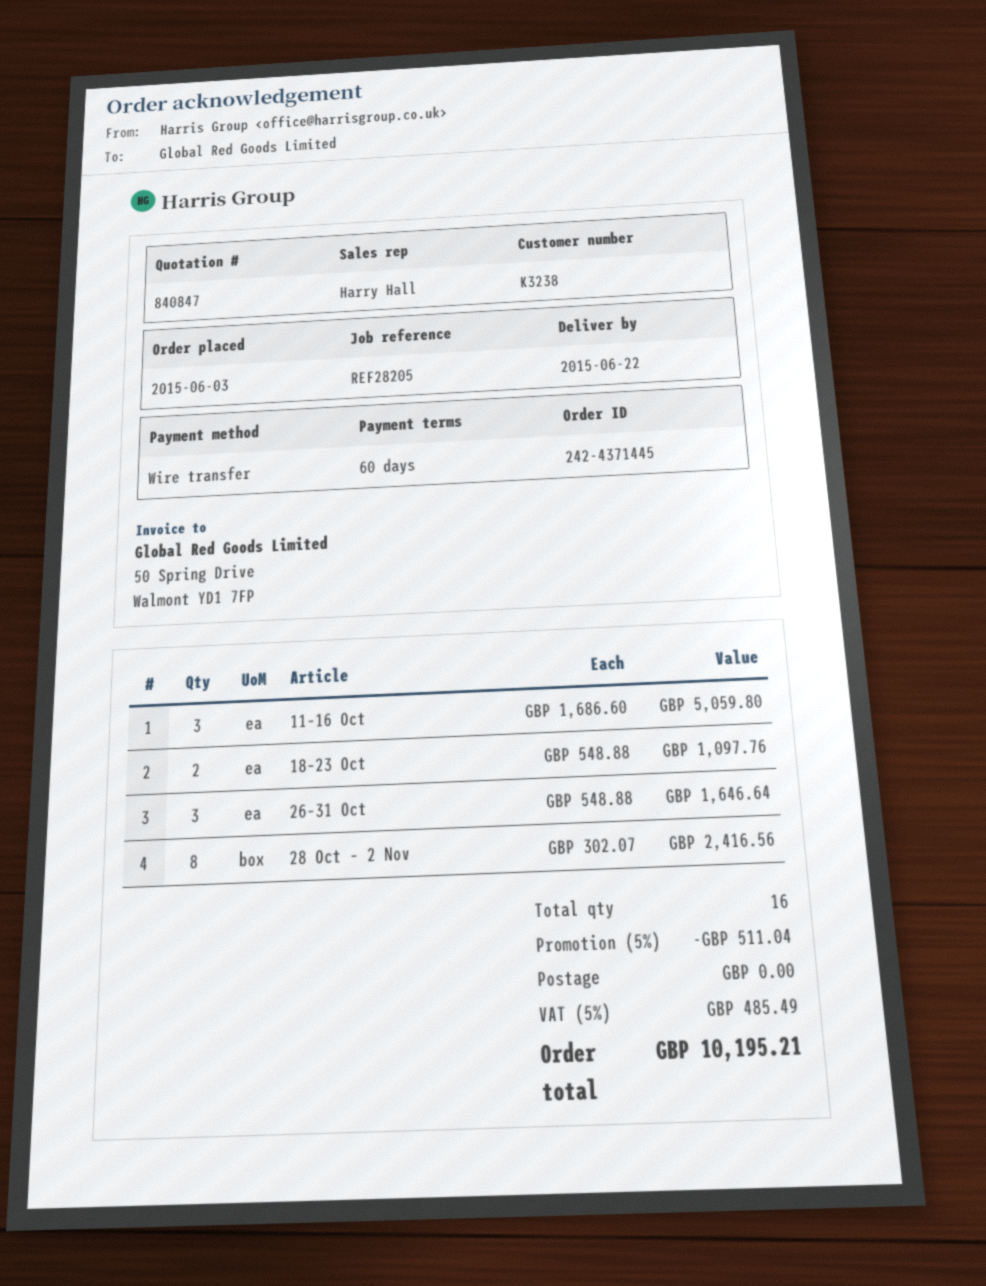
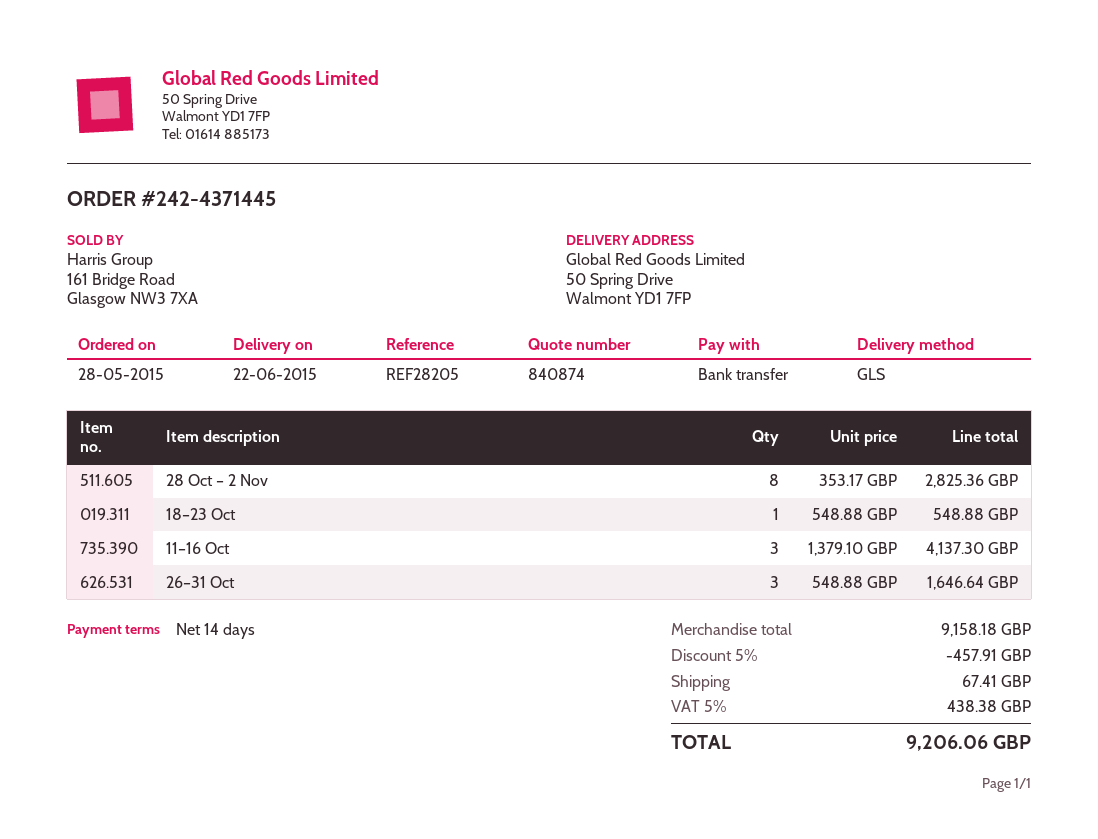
quote number: 840847 -> 840874
order date: 2015-06-03 -> 2015-05-28
payment terms: 60 days -> 14 days
11–16 Oct: 3 x 1686.60 = 5059.80 -> 3 x 1379.10 = 4137.30
18–23 Oct: 2 x 548.88 = 1097.76 -> 1 x 548.88 = 548.88
28 Oct – 2 Nov: 8 x 302.07 = 2416.56 -> 8 x 353.17 = 2825.36
discount: 5% = 511.04 -> 5% = 457.91
shipping: 0.00 -> 67.41
tax: 5% = 485.49 -> 5% = 438.38
total: 10195.21 -> 9206.06

